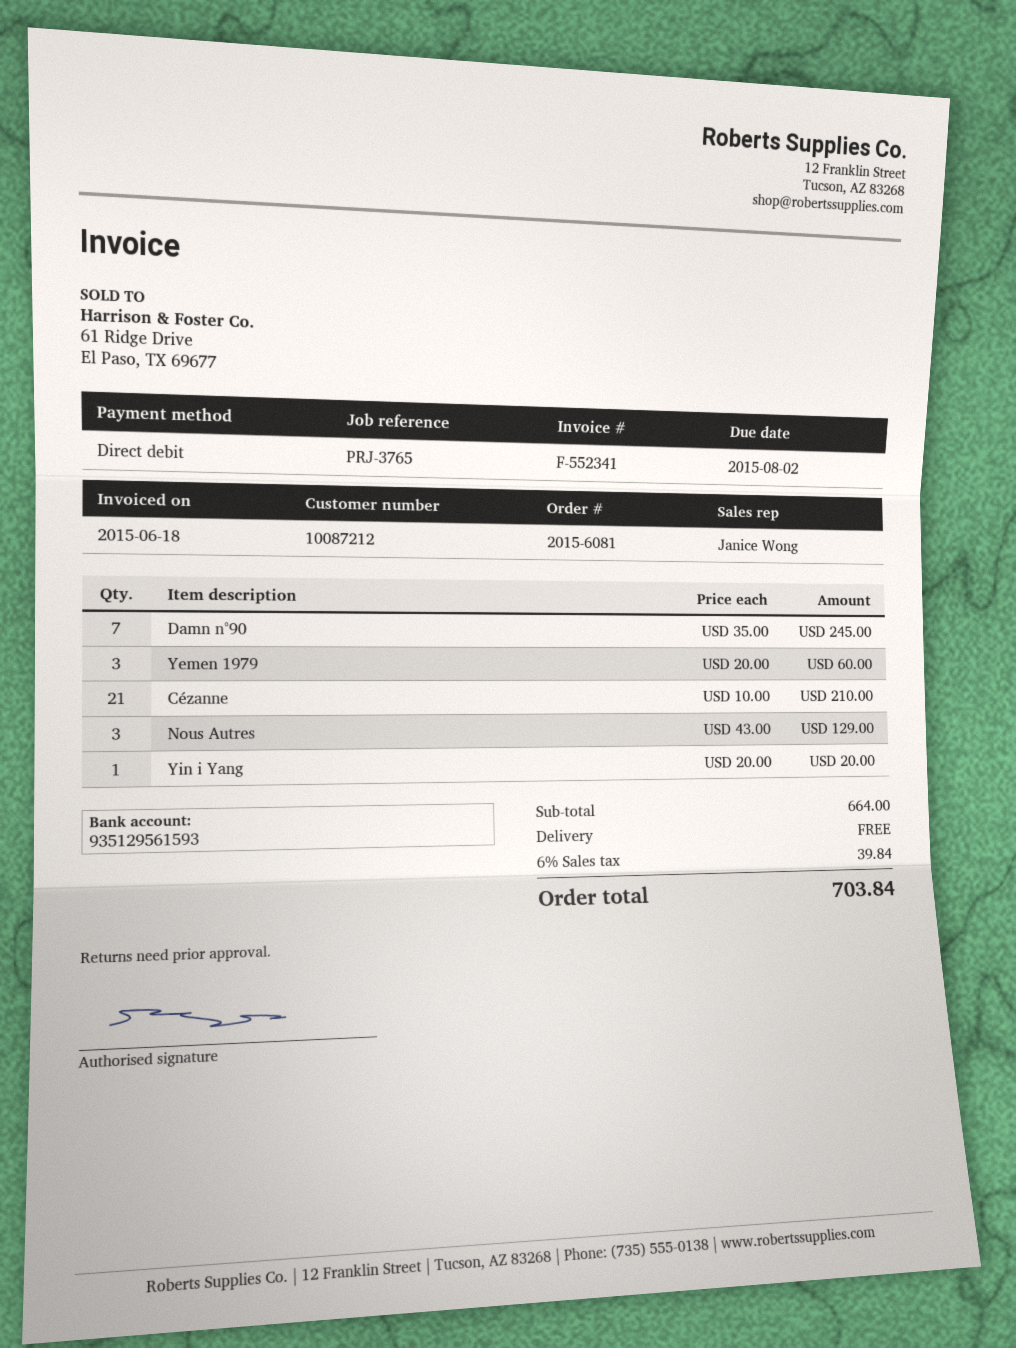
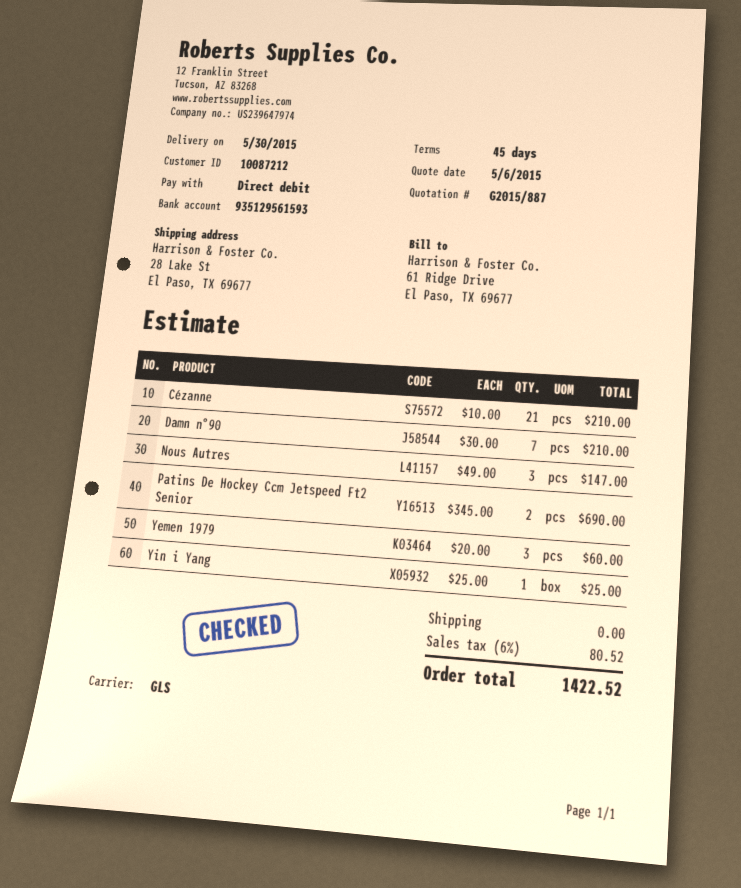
Damn n°90: 7 x 35.00 = 245.00 -> 7 x 30.00 = 210.00
Nous Autres: 3 x 43.00 = 129.00 -> 3 x 49.00 = 147.00
Yin i Yang: 1 x 20.00 = 20.00 -> 1 x 25.00 = 25.00
Patins De Hockey Ccm Jetspeed Ft2 Senior: none -> 2 x 345.00 = 690.00
tax: 6% = 39.84 -> 6% = 80.52
total: 703.84 -> 1422.52

